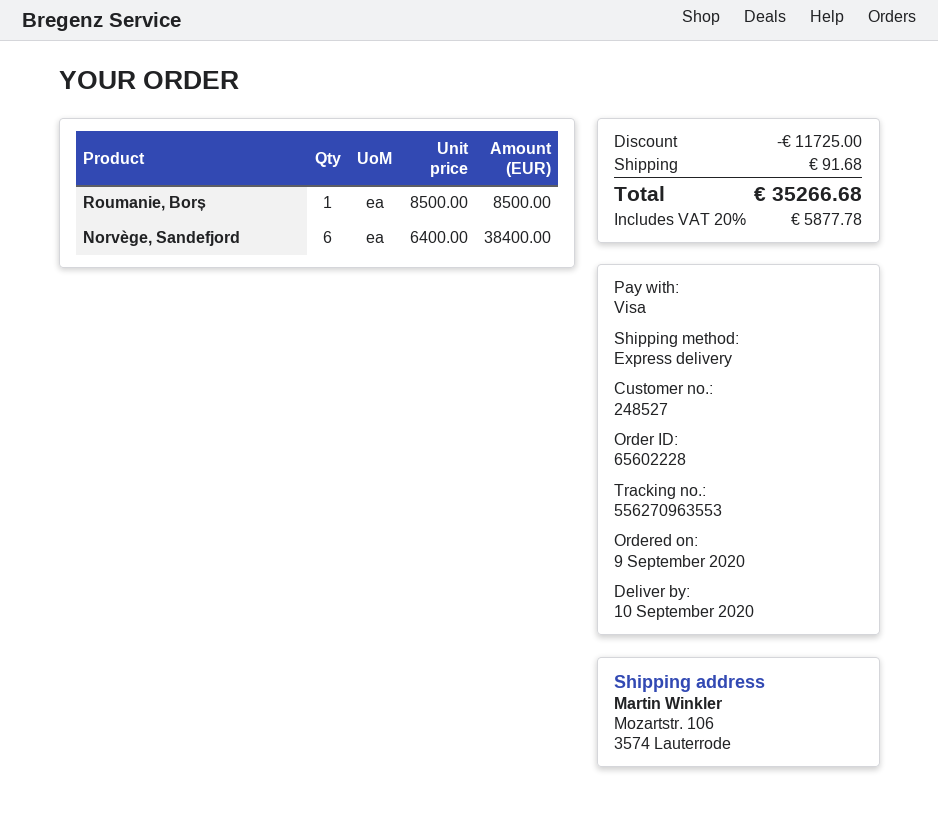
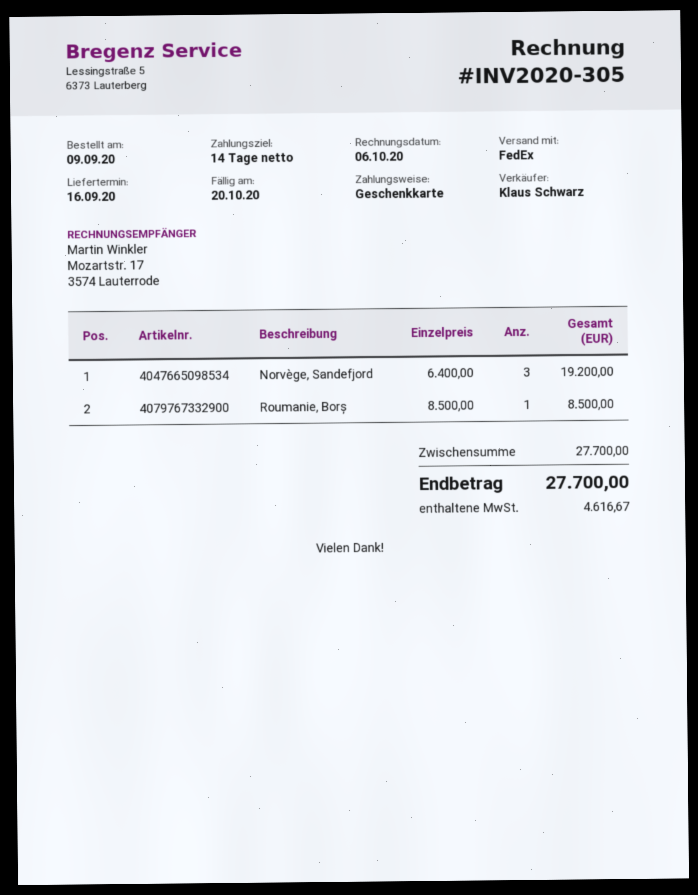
delivery date: 2020-09-10 -> 2020-09-16
payment method: Visa -> gift card
shipping method: express -> FedEx
Norvège, Sandefjord: 6 x 6400.00 = 38400.00 -> 3 x 6400.00 = 19200.00
discount: 11725.00 -> none
shipping: 91.68 -> none
tax: 5877.78 -> 4616.67
total: 35266.68 -> 27700.00

